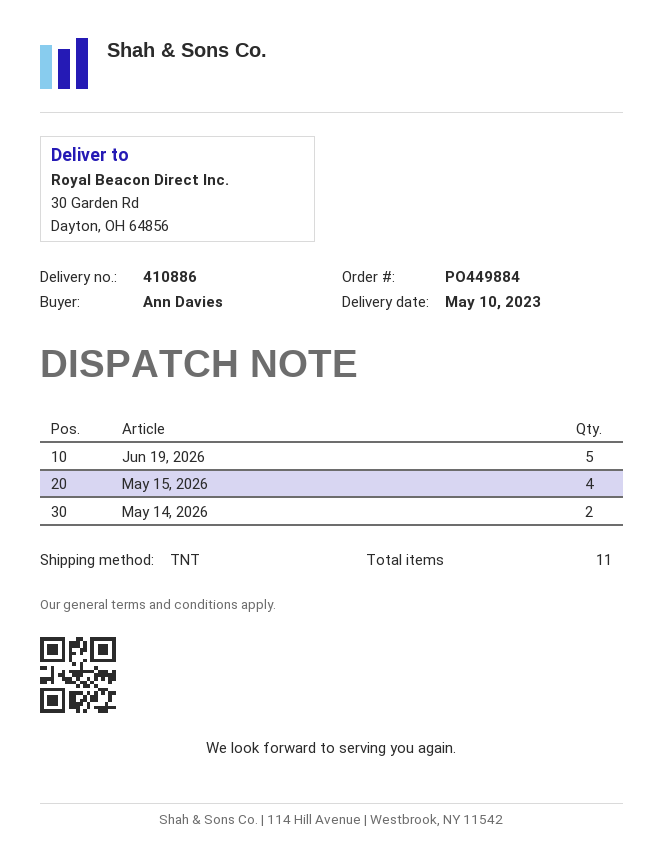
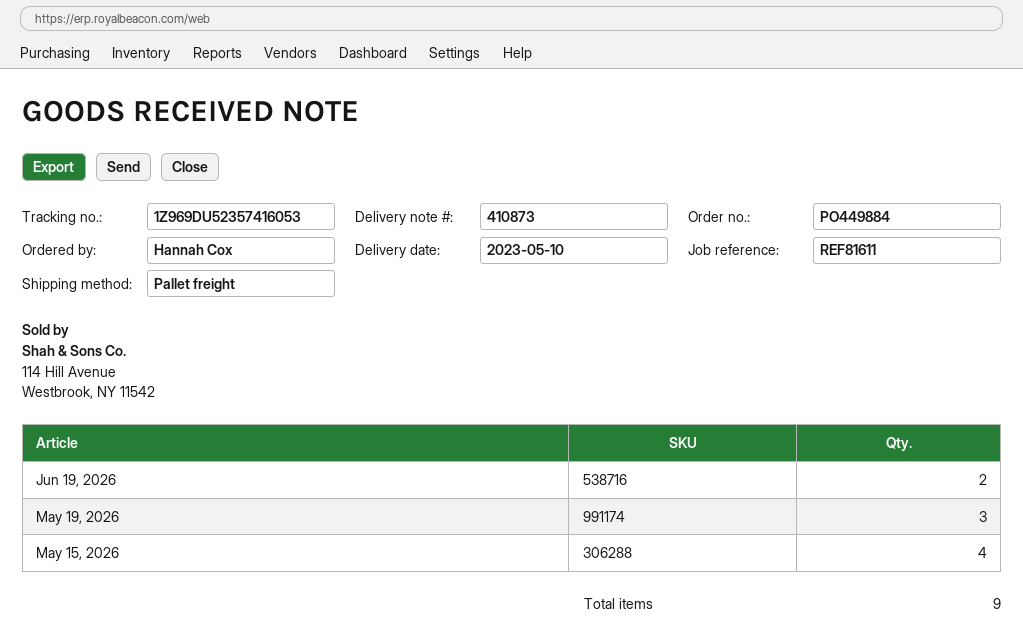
delivery note number: 410886 -> 410873
ordered by: Ann Davies -> Hannah Cox
shipping method: TNT -> pallet freight
Jun 19, 2026: 5 -> 2
May 14, 2026: 2 -> none
May 19, 2026: none -> 3
total quantity: 11 -> 9

